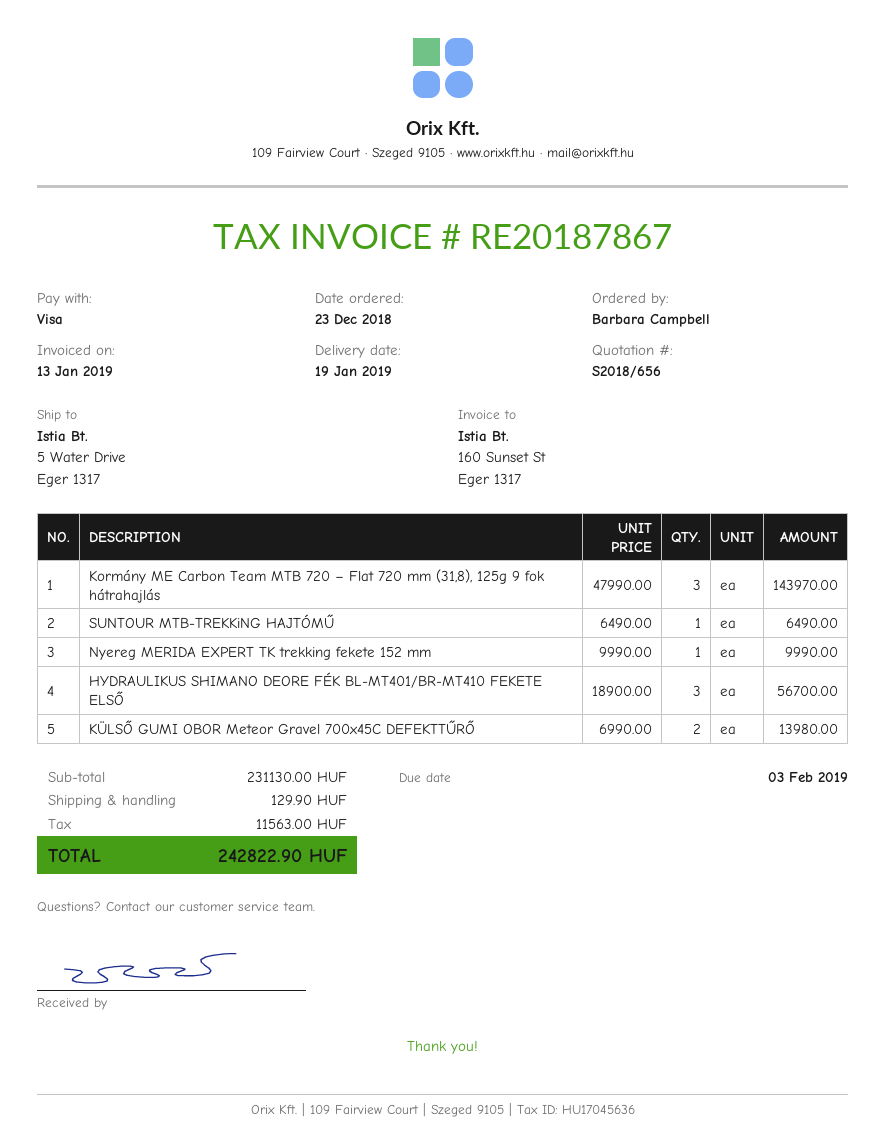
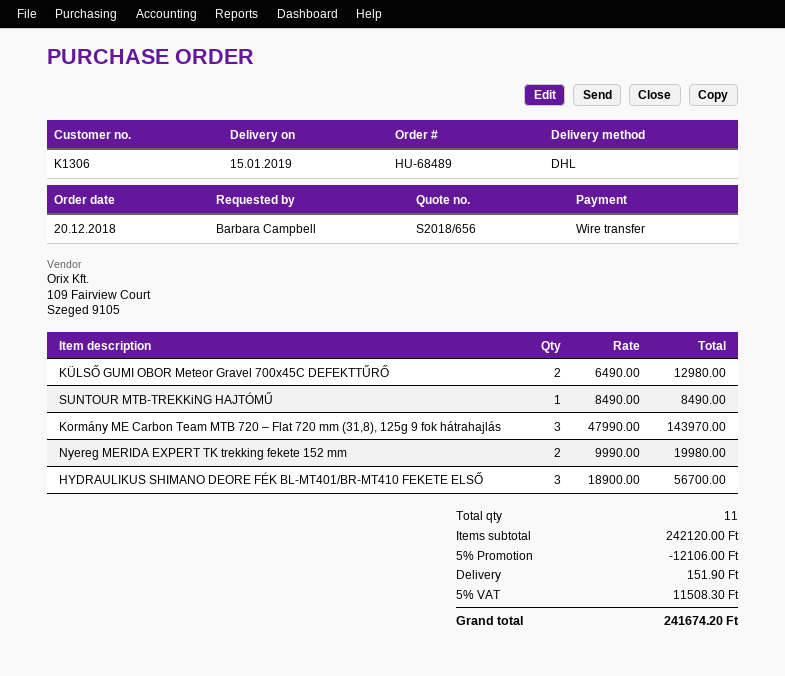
order date: 2018-12-23 -> 2018-12-20
delivery date: 2019-01-19 -> 2019-01-15
payment method: Visa -> bank transfer
SUNTOUR MTB-TREKKiNG HAJTÓMŰ: 1 x 6490.00 = 6490.00 -> 1 x 8490.00 = 8490.00
Nyereg MERIDA EXPERT TK trekking fekete 152 mm: 1 x 9990.00 = 9990.00 -> 2 x 9990.00 = 19980.00
KÜLSŐ GUMI OBOR Meteor Gravel 700x45C DEFEKTTŰRŐ: 2 x 6990.00 = 13980.00 -> 2 x 6490.00 = 12980.00
subtotal: 231130.00 -> 242120.00
discount: none -> 5% = 12106.00
shipping: 129.90 -> 151.90
tax: 11563.00 -> 11508.30
total: 242822.90 -> 241674.20

